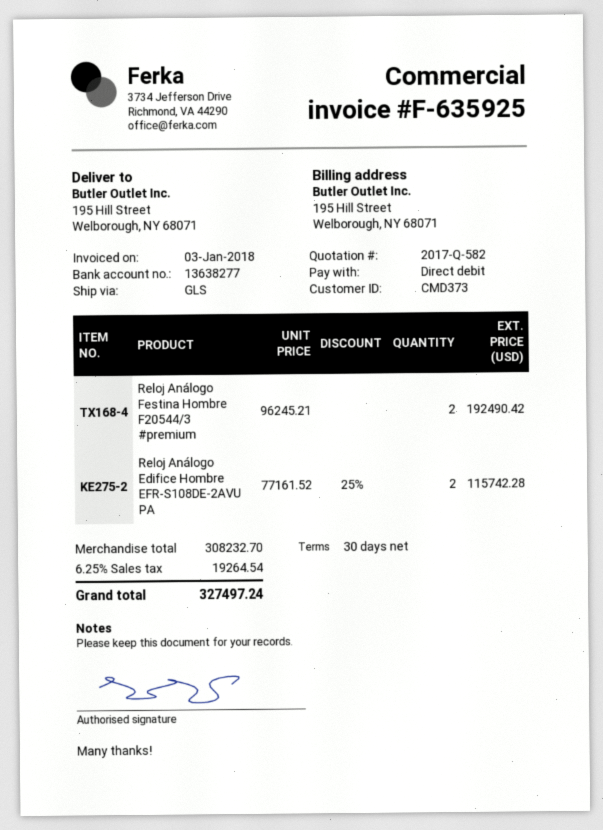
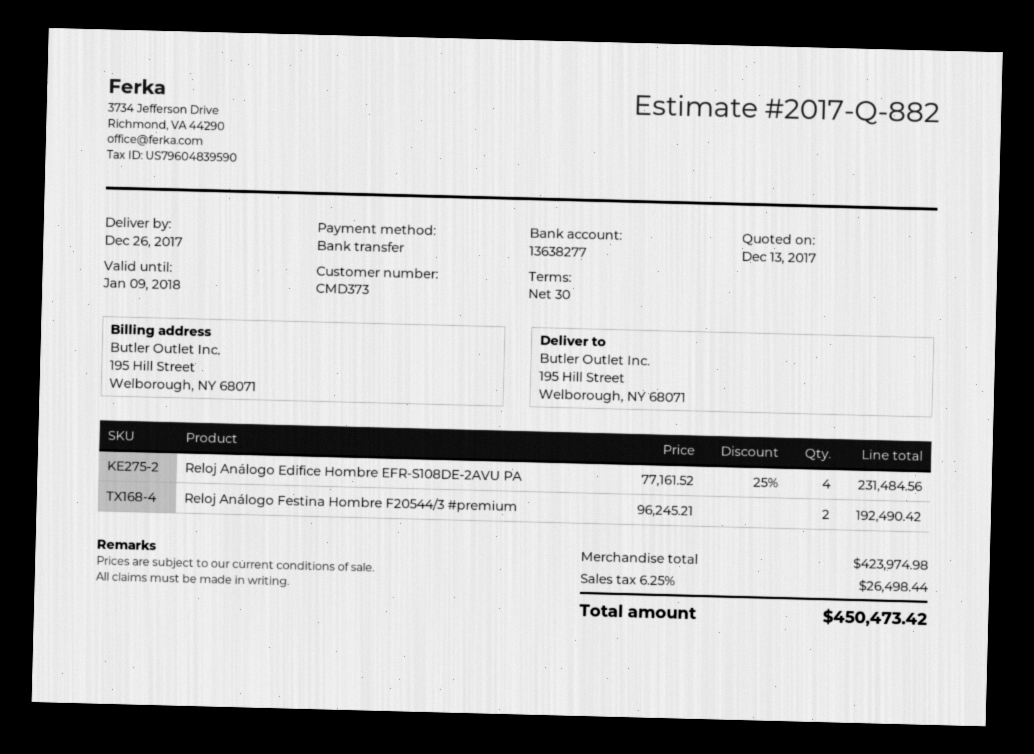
quote number: 2017-Q-582 -> 2017-Q-882
payment method: direct debit -> bank transfer
Reloj Análogo Edifice Hombre EFR-S108DE-2AVU PA: 2 x 77161.52 - 25% = 115742.28 -> 4 x 77161.52 - 25% = 231484.56
subtotal: 308232.70 -> 423974.98
tax: 6.25% = 19264.54 -> 6.25% = 26498.44
total: 327497.24 -> 450473.42

